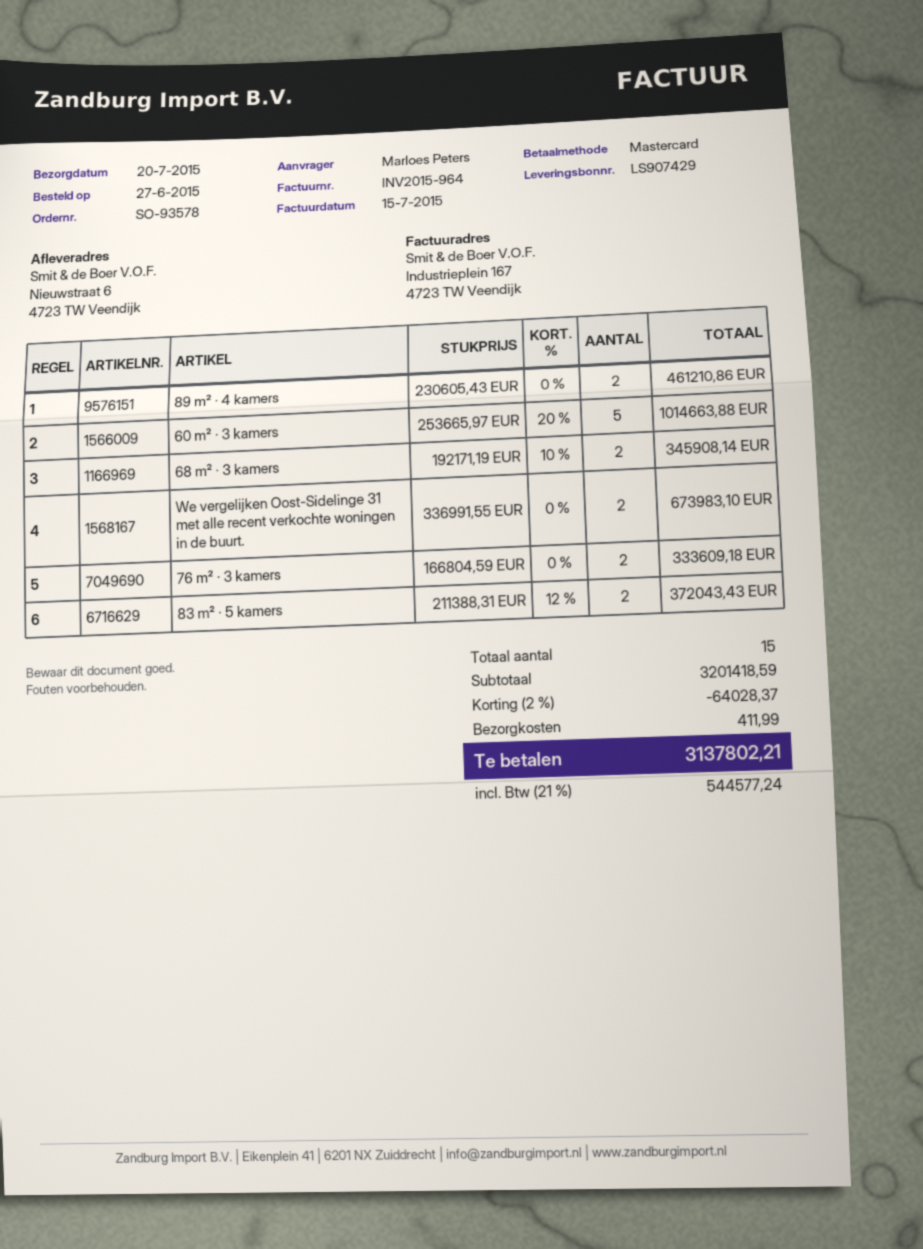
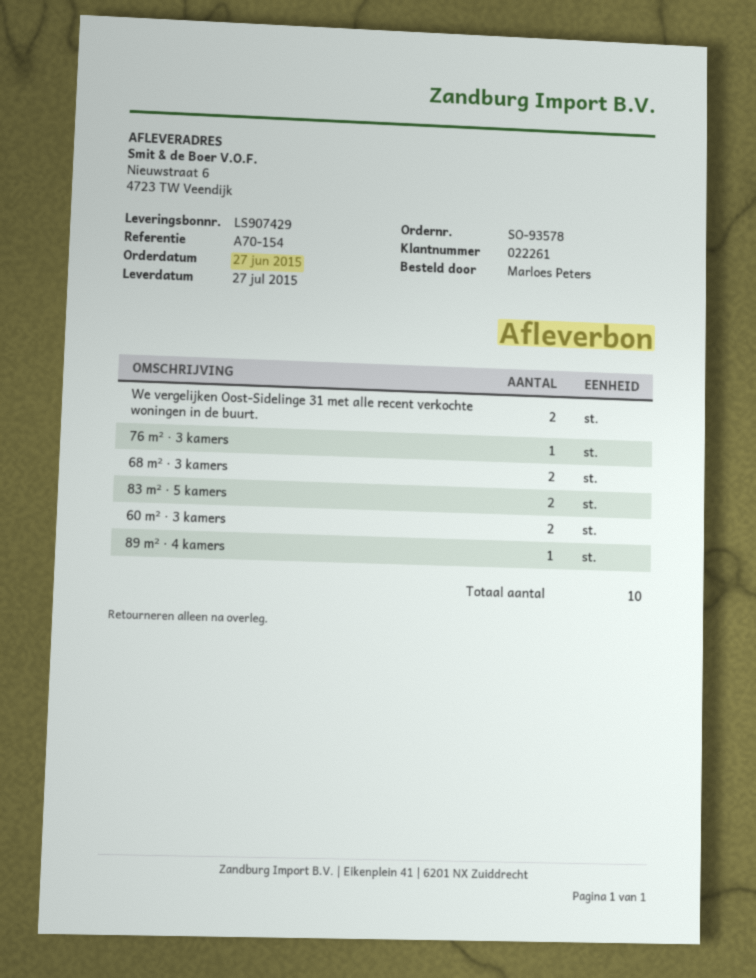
delivery date: 2015-07-20 -> 2015-07-27
89 m² · 4 kamers: 2 -> 1
60 m² · 3 kamers: 5 -> 2
76 m² · 3 kamers: 2 -> 1
total quantity: 15 -> 10

